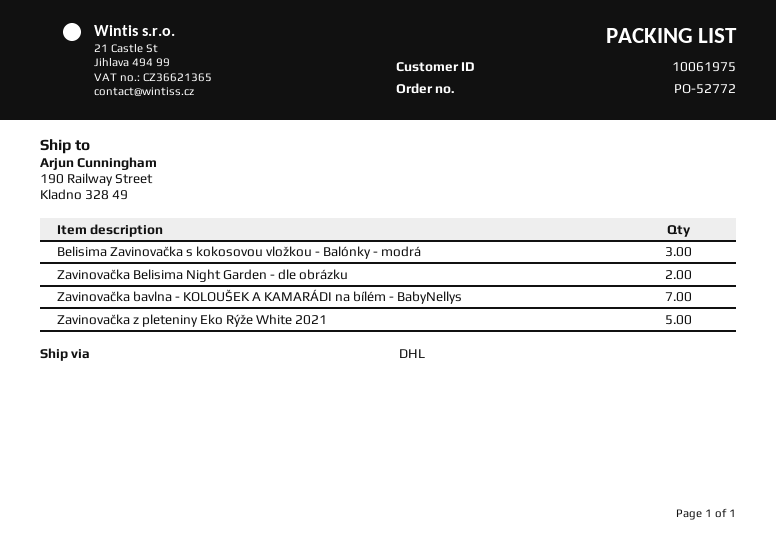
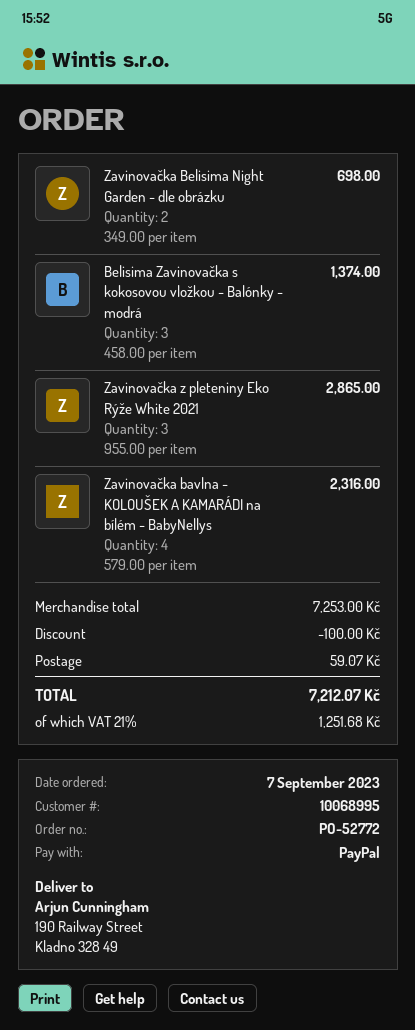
customer number: 10061975 -> 10068995
Zavinovačka bavlna - KOLOUŠEK A KAMARÁDI na bílém - BabyNellys: 7 -> 4
Zavinovačka z pleteniny Eko Rýže White 2021: 5 -> 3

